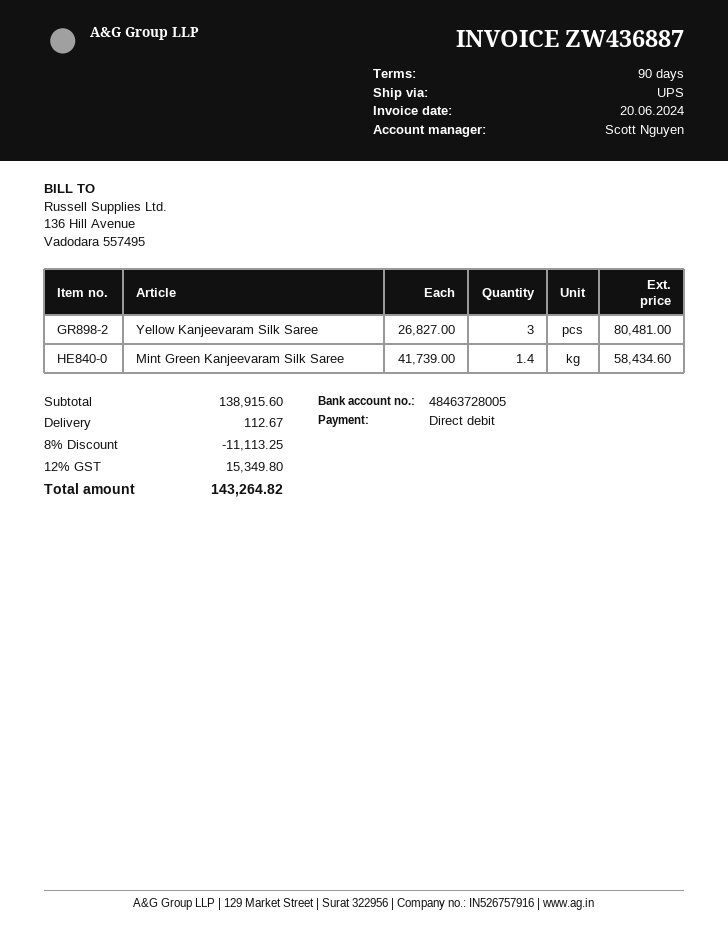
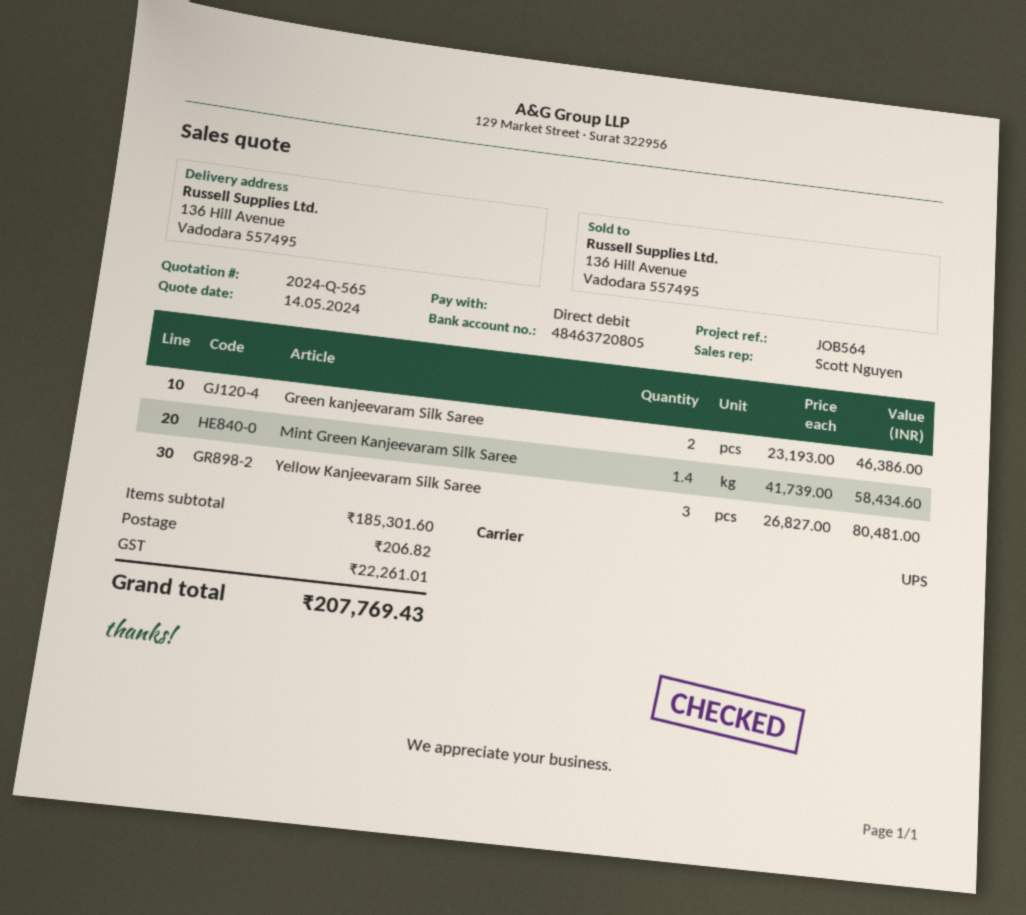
bank account: 48463728005 -> 48463720805
Green kanjeevaram Silk Saree: none -> 2 x 23193.00 = 46386.00
subtotal: 138915.60 -> 185301.60
discount: 8% = 11113.25 -> none
shipping: 112.67 -> 206.82
tax: 15349.80 -> 22261.01
total: 143264.82 -> 207769.43

